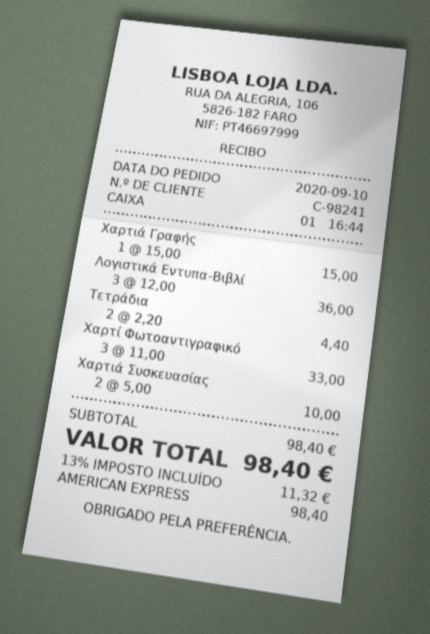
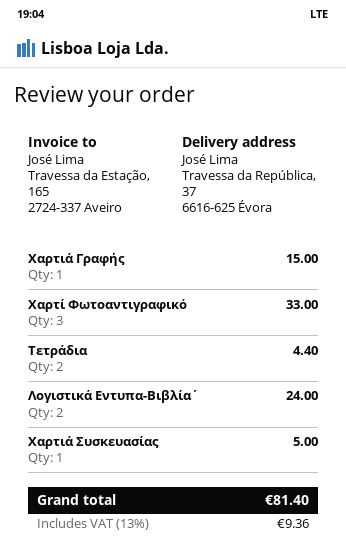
Λογιστικά Εντυπα-Βιβλί: 3 for 36.00 -> 2 for 24.00
Χαρτιά Συσκευασίας: 2 for 10.00 -> 1 for 5.00
tax: 13% = 11.32 -> 13% = 9.36
total: 98.40 -> 81.40

